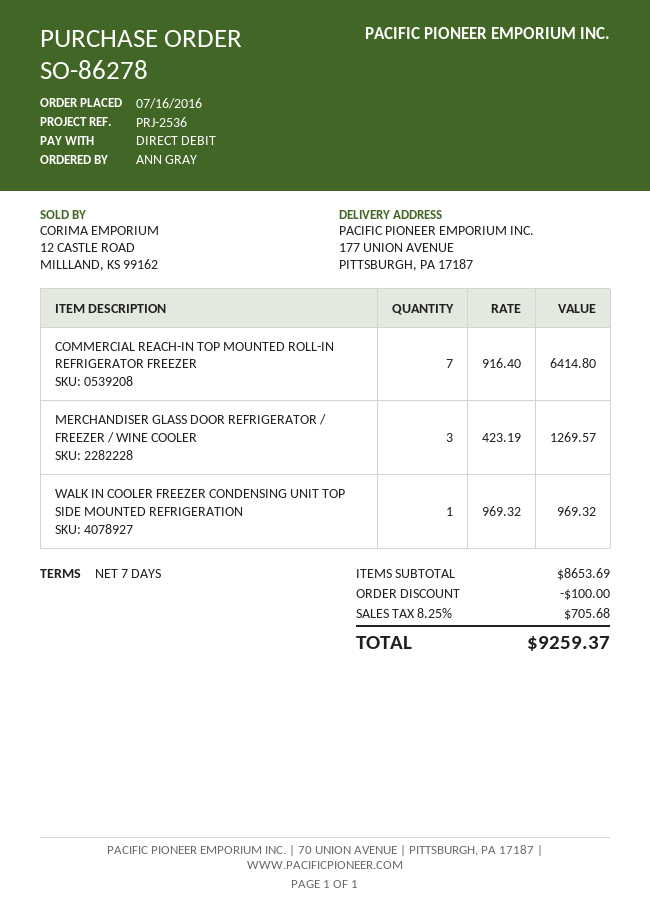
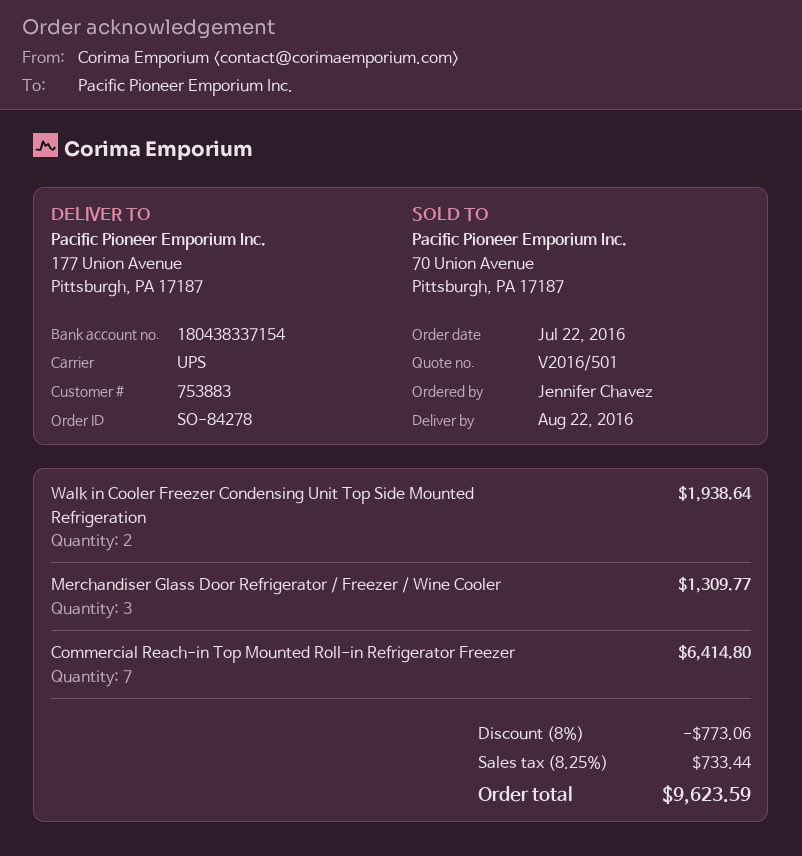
order number: SO-86278 -> SO-84278
order date: 2016-07-16 -> 2016-07-22
ordered by: ANN GRAY -> Jennifer Chavez
MERCHANDISER GLASS DOOR REFRIGERATOR / FREEZER / WINE COOLER: 3 for 1269.57 -> 3 for 1309.77
WALK IN COOLER FREEZER CONDENSING UNIT TOP SIDE MOUNTED REFRIGERATION: 1 for 969.32 -> 2 for 1938.64
discount: 100.00 -> 773.06
tax: 8.25% = 705.68 -> 8.25% = 733.44
total: 9259.37 -> 9623.59

